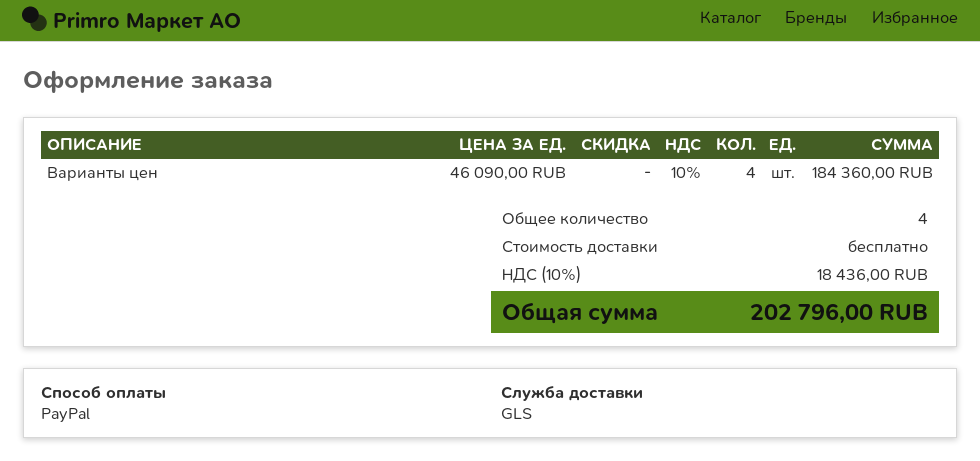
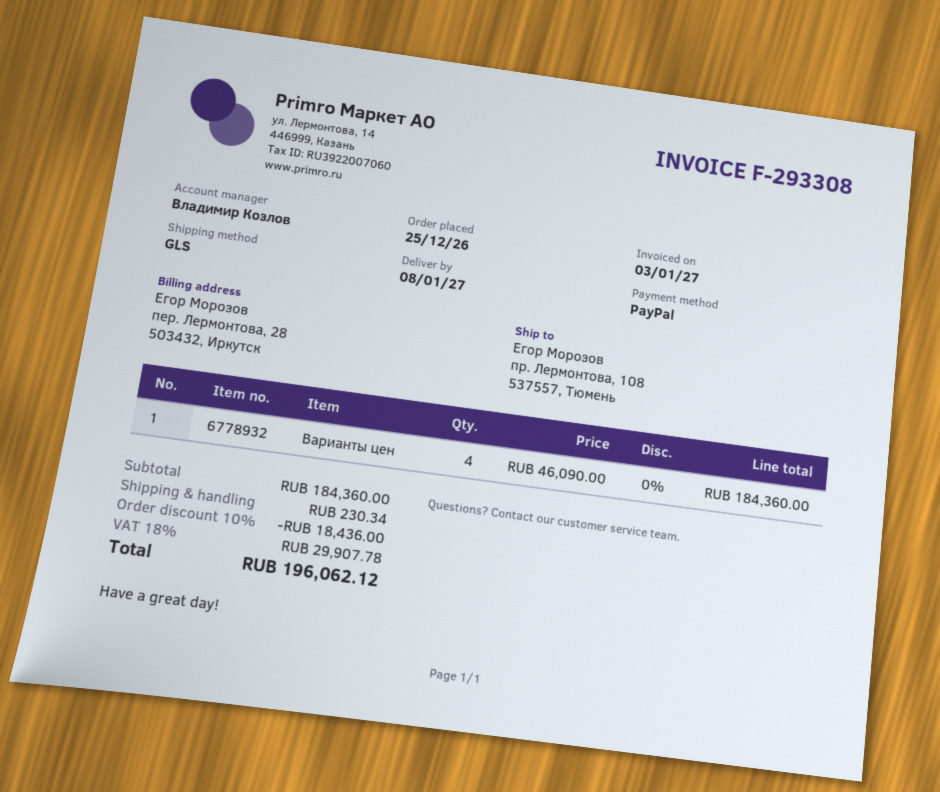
discount: none -> 10% = 18436.00
shipping: 0.00 -> 230.34
tax: 10% = 18436.00 -> 18% = 29907.78
total: 202796.00 -> 196062.12

